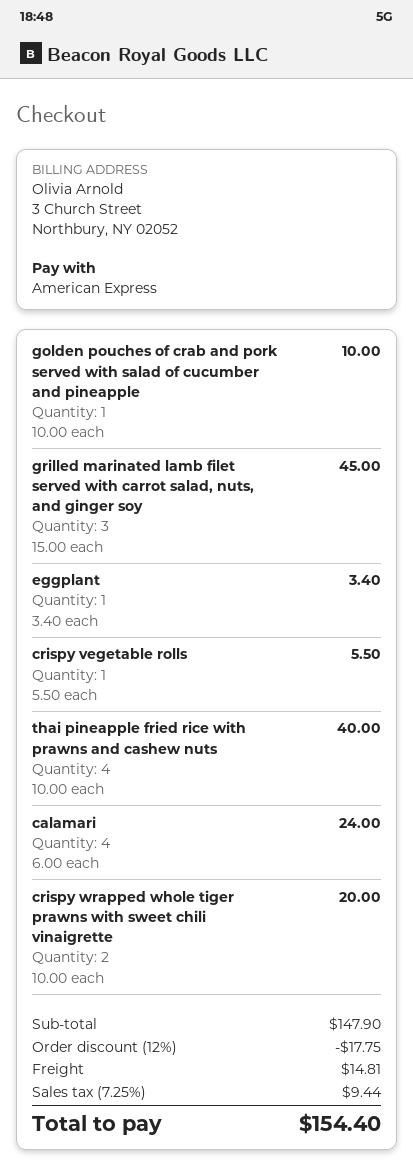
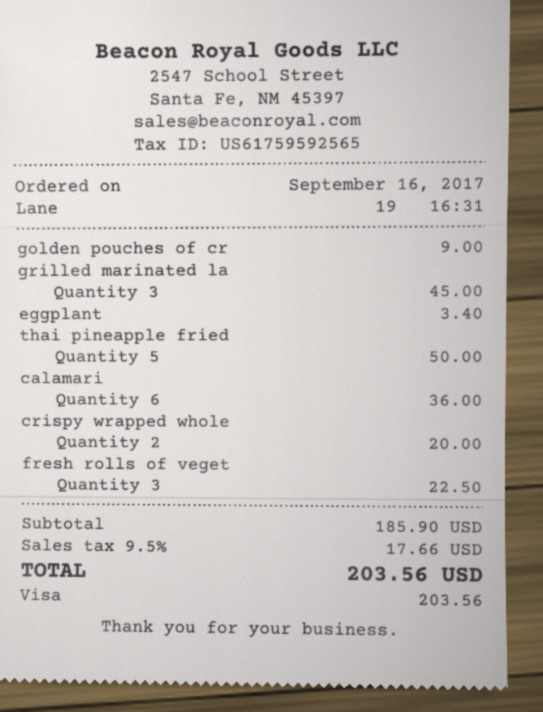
payment method: American Express -> Visa
golden pouches of crab and pork served with salad of cucumber and pineapple: 1 for 10.00 -> 1 for 9.00
crispy vegetable rolls: 1 for 5.50 -> none
thai pineapple fried rice with prawns and cashew nuts: 4 for 40.00 -> 5 for 50.00
calamari: 4 for 24.00 -> 6 for 36.00
fresh rolls of veget: none -> 3 for 22.50
subtotal: 147.90 -> 185.90
discount: 12% = 17.75 -> none
shipping: 14.81 -> none
tax: 7.25% = 9.44 -> 9.5% = 17.66
total: 154.40 -> 203.56

